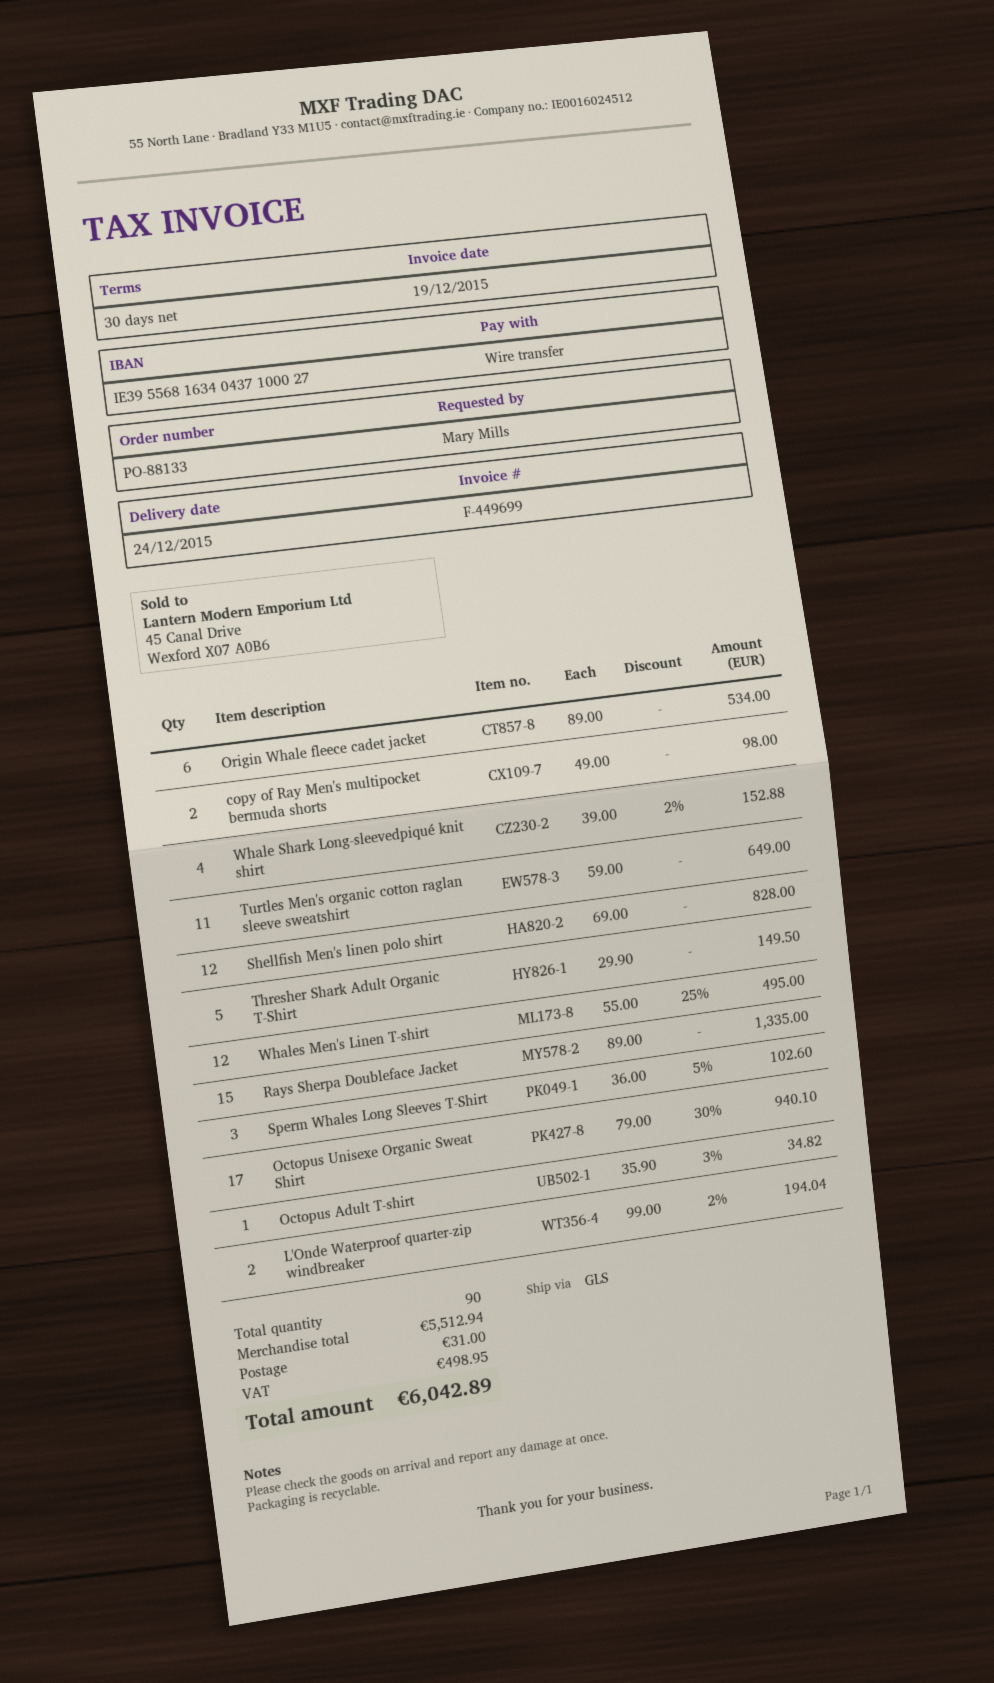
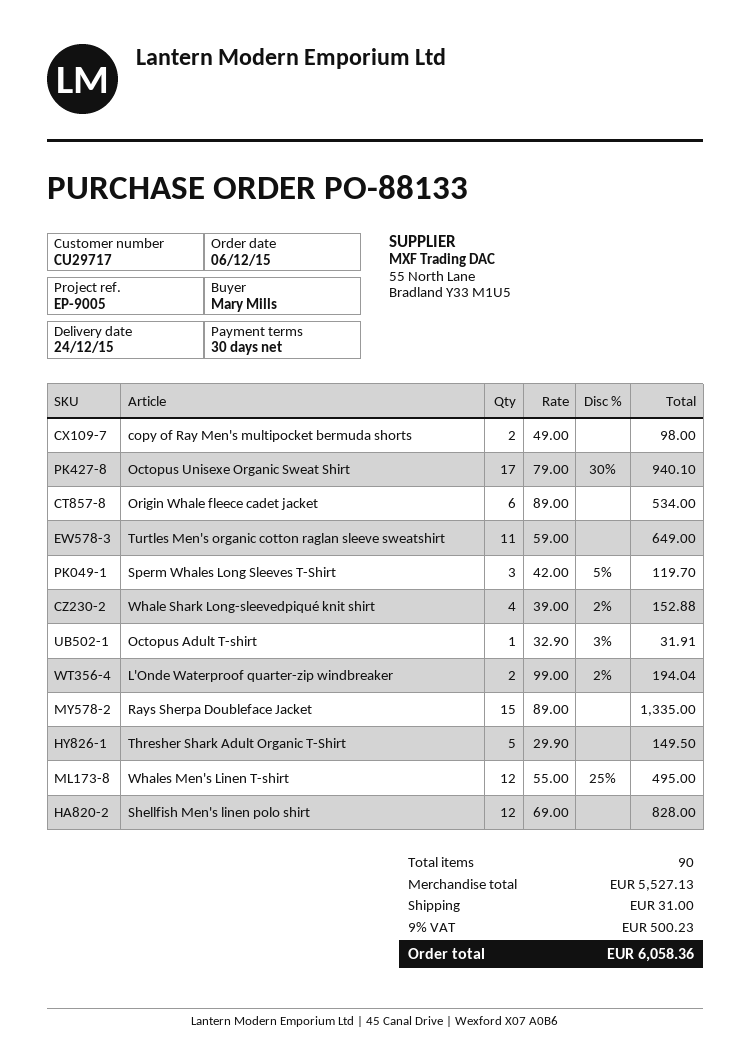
Sperm Whales Long Sleeves T-Shirt: 3 x 36.00 - 5% = 102.60 -> 3 x 42.00 - 5% = 119.70
Octopus Adult T-shirt: 1 x 35.90 - 3% = 34.82 -> 1 x 32.90 - 3% = 31.91
subtotal: 5512.94 -> 5527.13
tax: 498.95 -> 500.23
total: 6042.89 -> 6058.36

